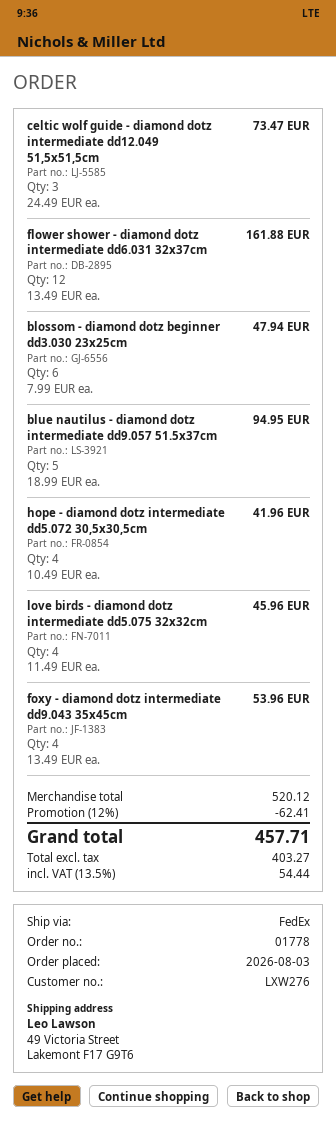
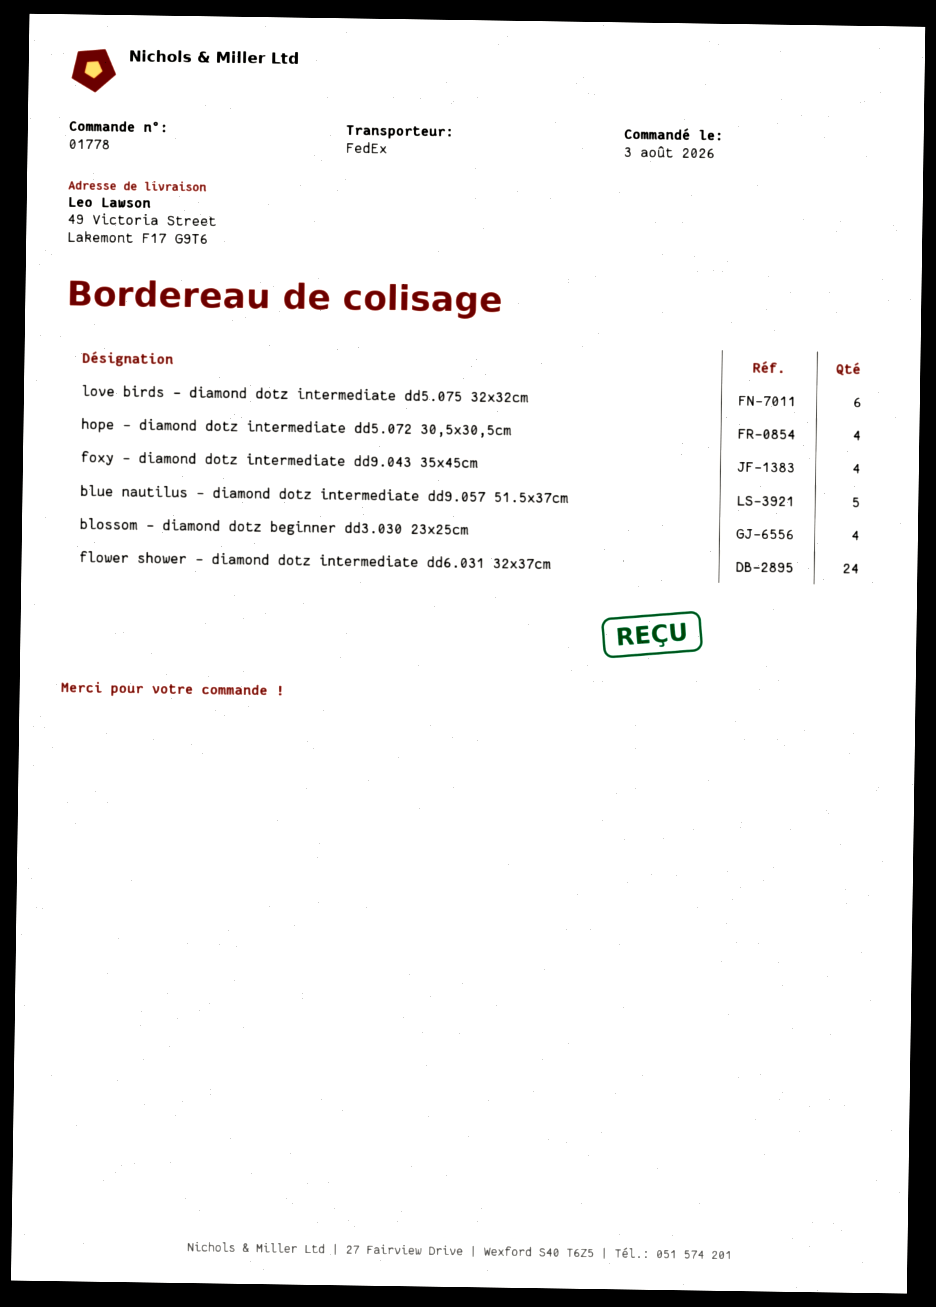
celtic wolf guide - diamond dotz intermediate dd12.049 51,5x51,5cm: 3 -> none
flower shower - diamond dotz intermediate dd6.031 32x37cm: 12 -> 24
blossom - diamond dotz beginner dd3.030 23x25cm: 6 -> 4
love birds - diamond dotz intermediate dd5.075 32x32cm: 4 -> 6

